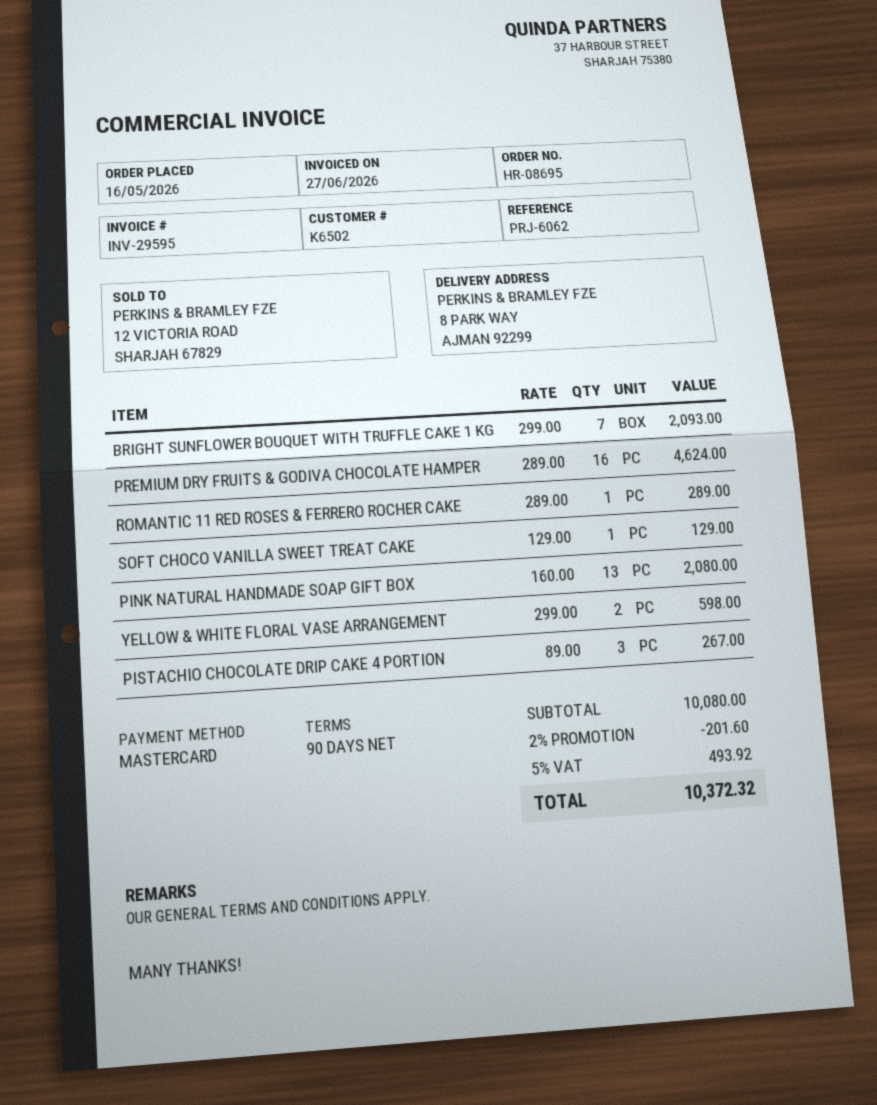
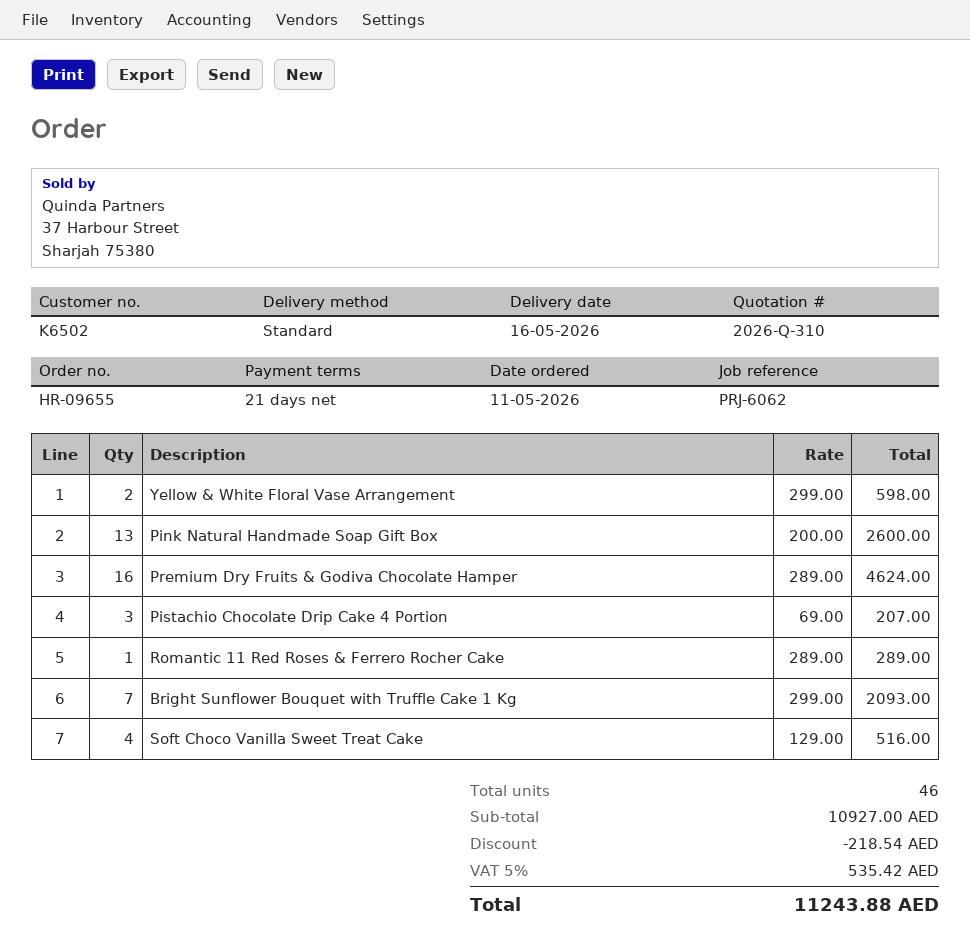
order number: HR-08695 -> HR-09655
order date: 2026-05-16 -> 2026-05-11
payment terms: 90 days -> 21 days
SOFT CHOCO VANILLA SWEET TREAT CAKE: 1 x 129.00 = 129.00 -> 4 x 129.00 = 516.00
PINK NATURAL HANDMADE SOAP GIFT BOX: 13 x 160.00 = 2080.00 -> 13 x 200.00 = 2600.00
PISTACHIO CHOCOLATE DRIP CAKE 4 PORTION: 3 x 89.00 = 267.00 -> 3 x 69.00 = 207.00
subtotal: 10080.00 -> 10927.00
discount: 201.60 -> 218.54
tax: 5% = 493.92 -> 5% = 535.42
total: 10372.32 -> 11243.88

